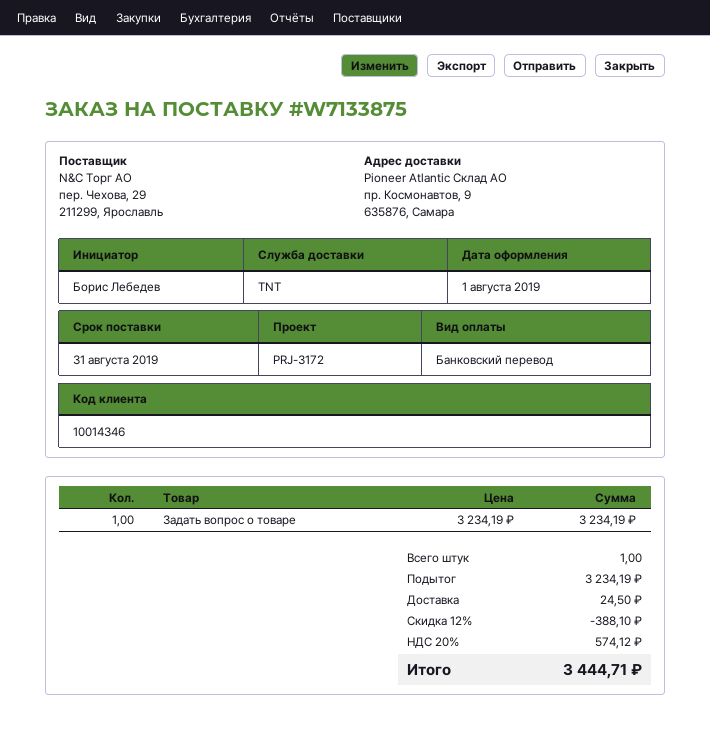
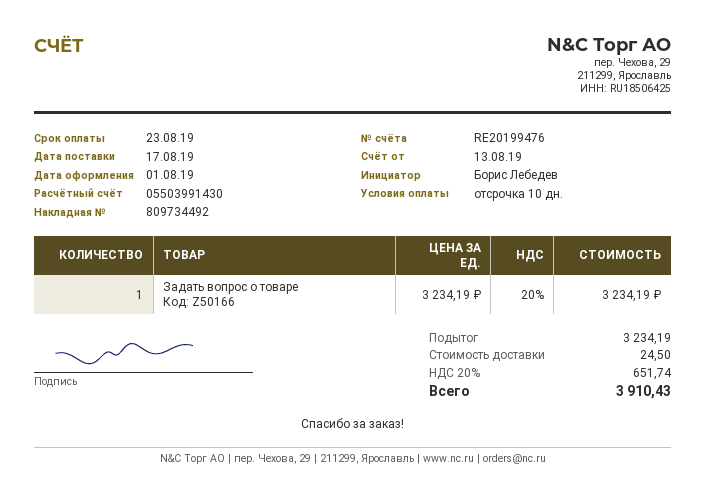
delivery date: 2019-08-31 -> 2019-08-17
discount: 12% = 388.10 -> none
tax: 20% = 574.12 -> 20% = 651.74
total: 3444.71 -> 3910.43

